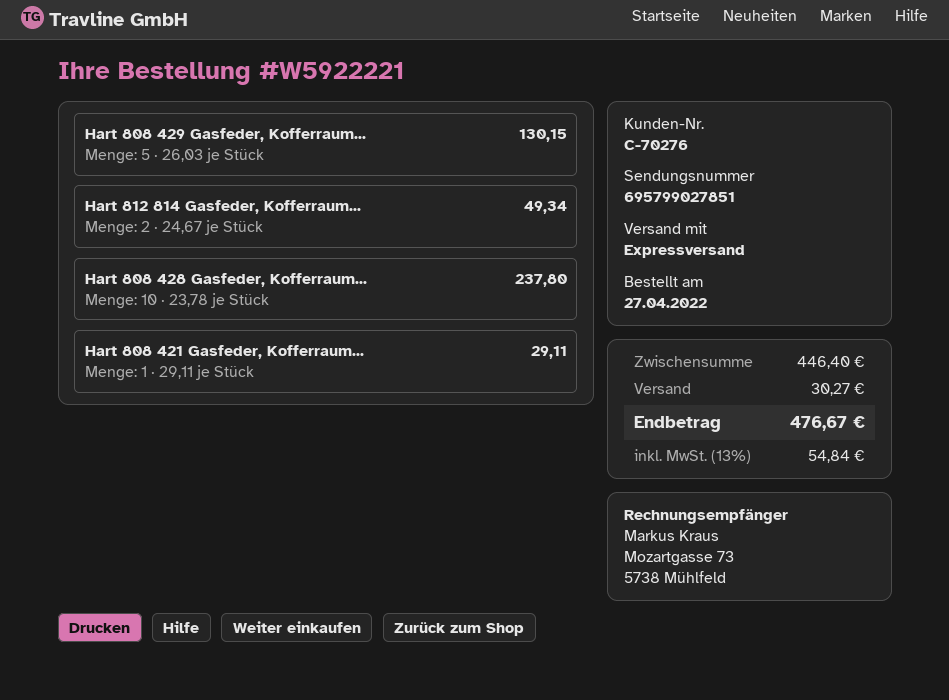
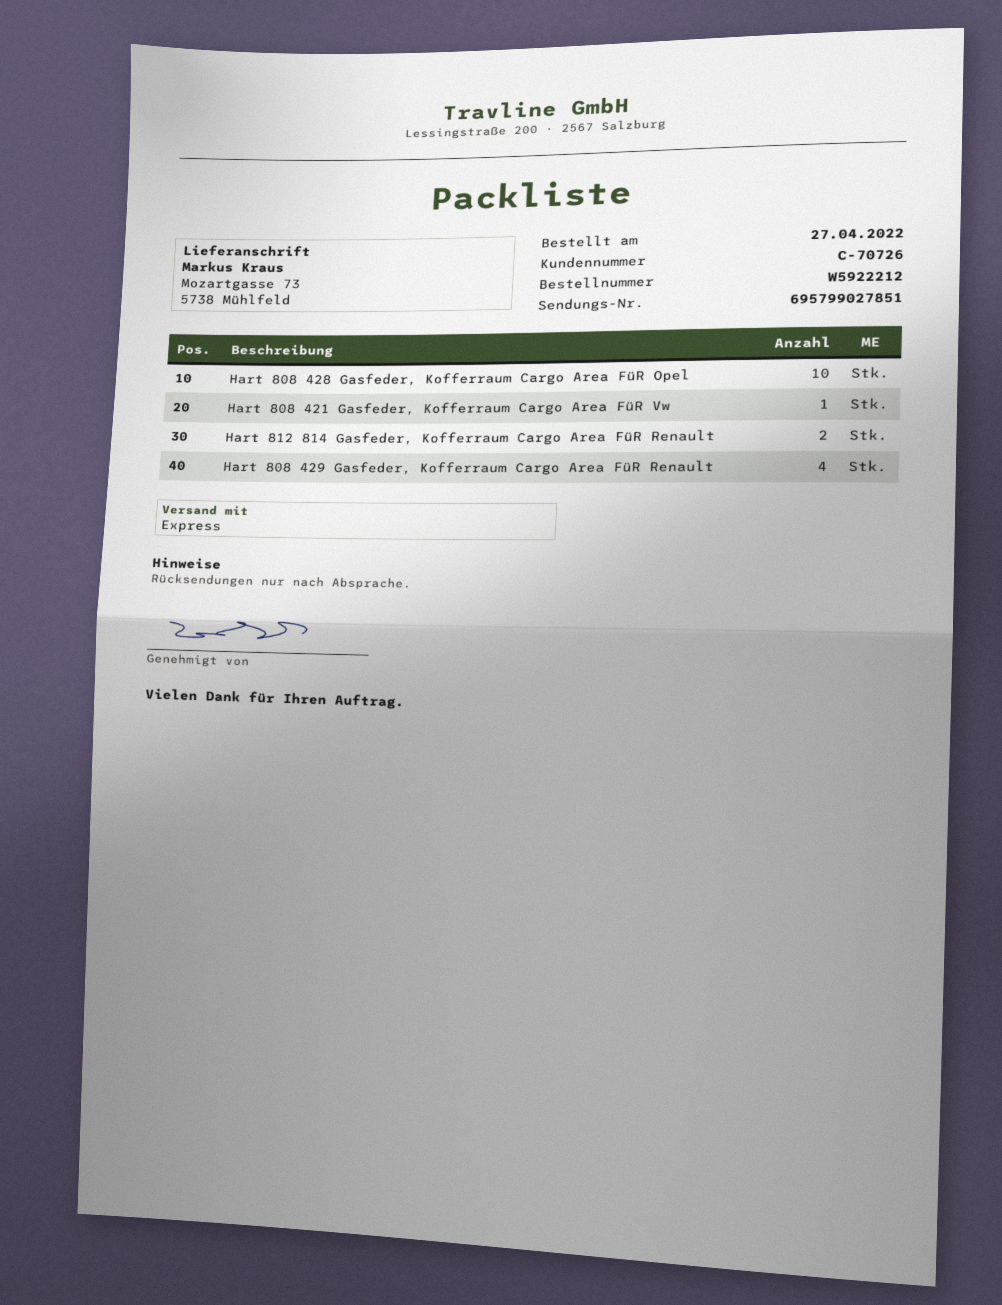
order number: W5922221 -> W5922212
customer number: C-70276 -> C-70726
Hart 808 429 Gasfeder, Kofferraum...: 5 -> 4

